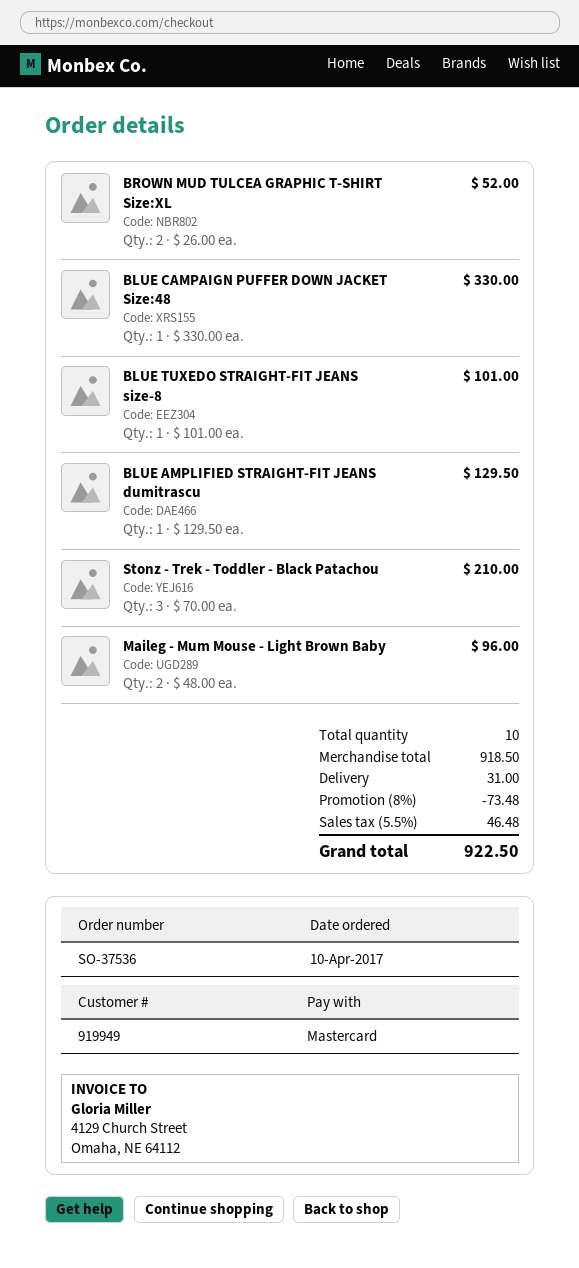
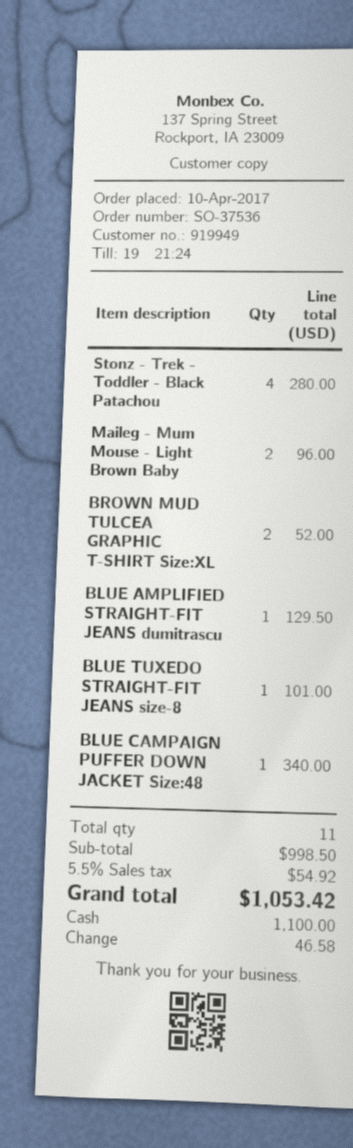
payment method: Mastercard -> cash
BLUE CAMPAIGN PUFFER DOWN JACKET Size:48: 1 for 330.00 -> 1 for 340.00
Stonz - Trek - Toddler - Black Patachou: 3 for 210.00 -> 4 for 280.00
total quantity: 10 -> 11
subtotal: 918.50 -> 998.50
discount: 8% = 73.48 -> none
shipping: 31.00 -> none
tax: 5.5% = 46.48 -> 5.5% = 54.92
total: 922.50 -> 1053.42

